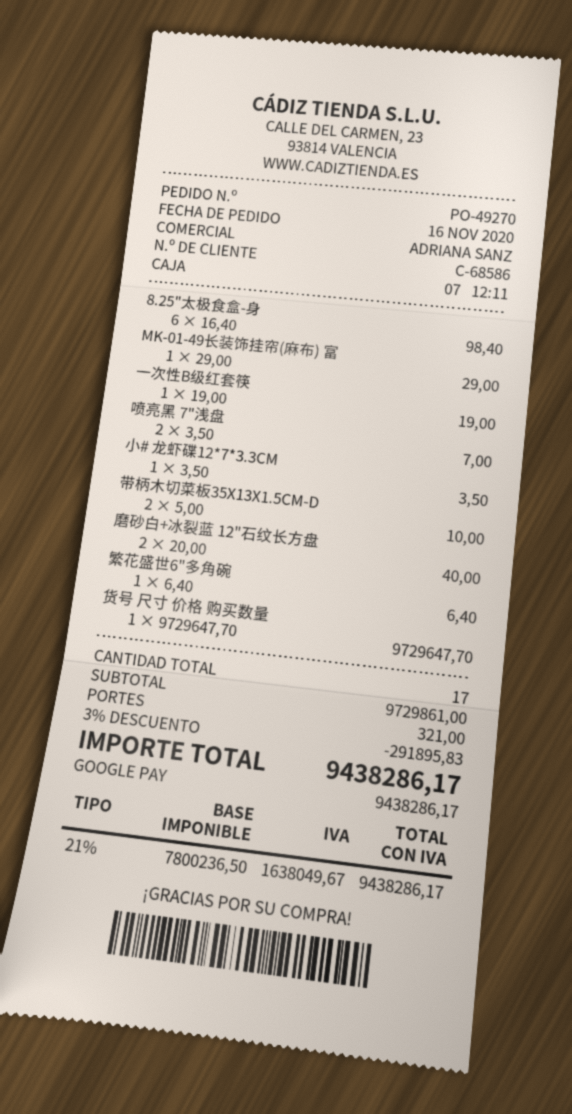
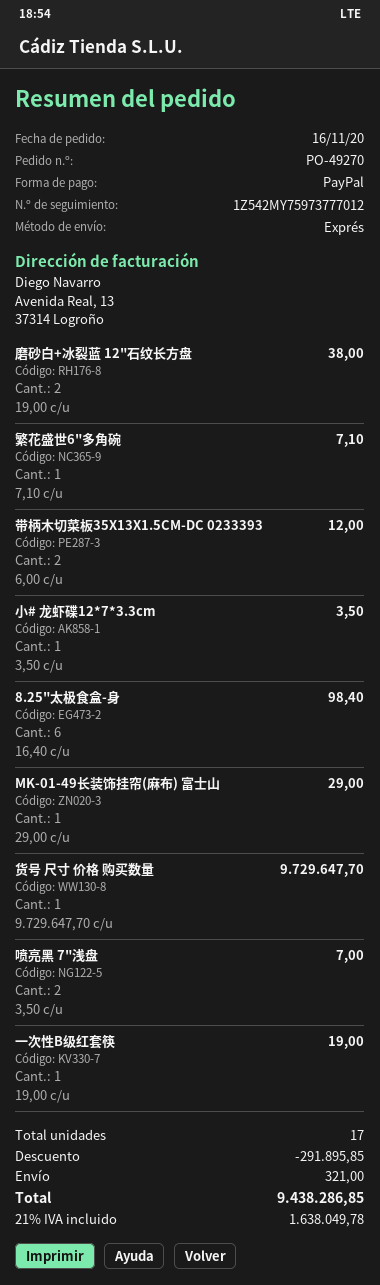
payment method: Google Pay -> PayPal
带柄木切菜板35X13X1.5CM-D: 2 x 5.00 = 10.00 -> 2 x 6.00 = 12.00
磨砂白+冰裂蓝 12"石纹长方盘: 2 x 20.00 = 40.00 -> 2 x 19.00 = 38.00
繁花盛世6"多角碗: 1 x 6.40 = 6.40 -> 1 x 7.10 = 7.10
discount: 291895.83 -> 291895.85
tax: 21% = 1638049.67 -> 21% = 1638049.78
total: 9438286.17 -> 9438286.85

